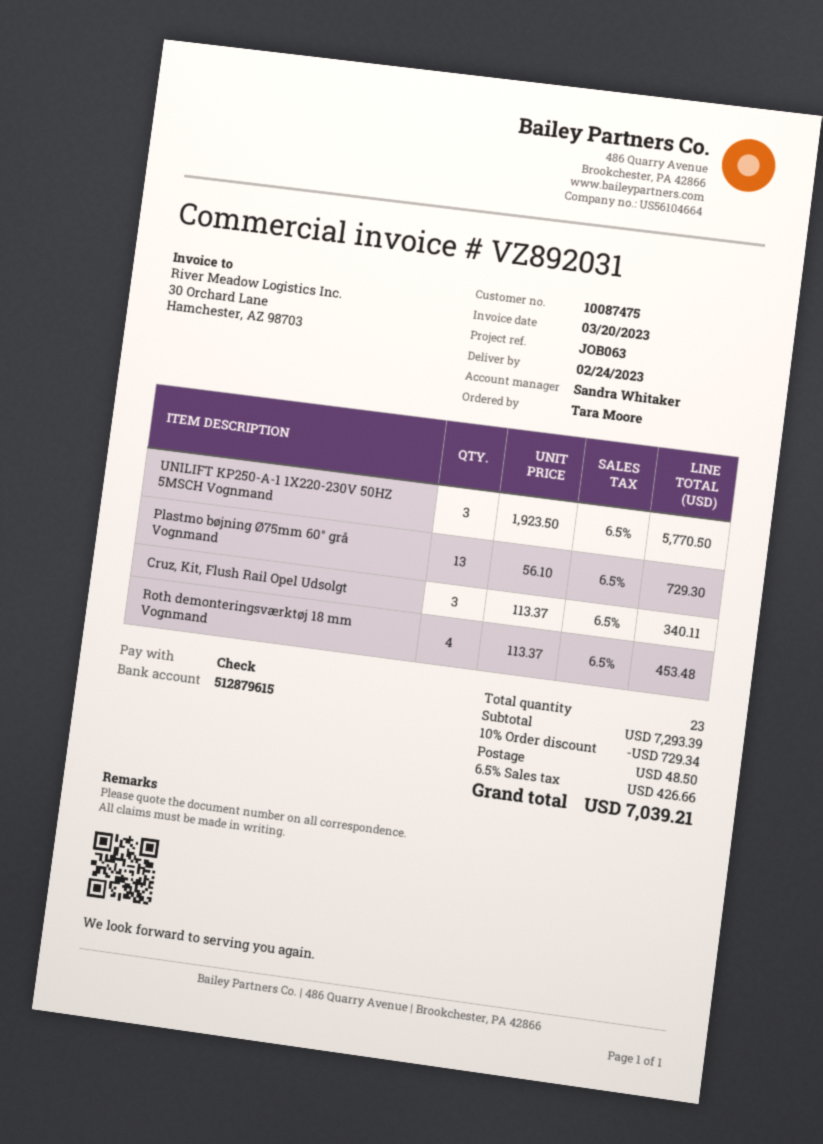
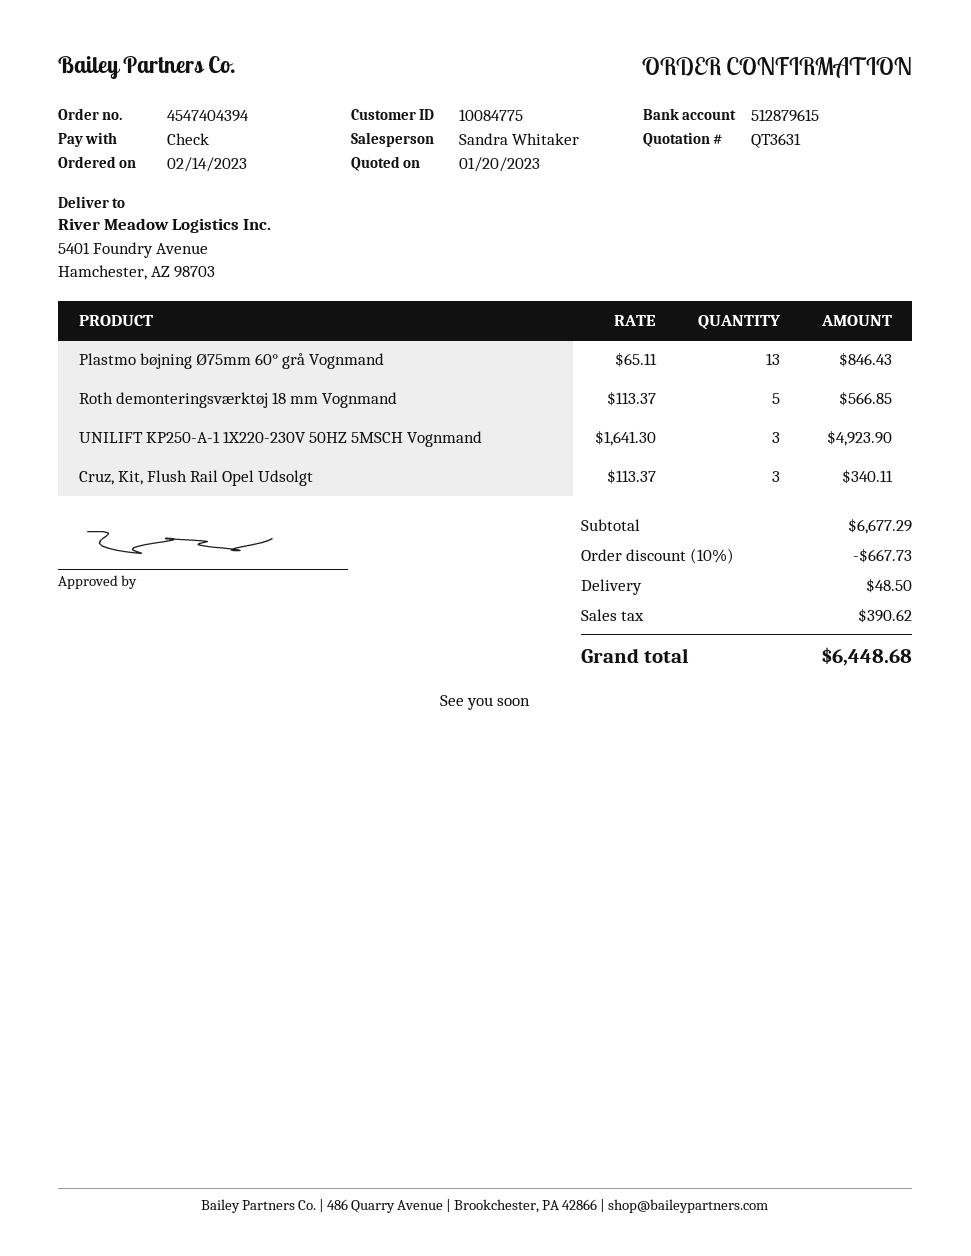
customer number: 10087475 -> 10084775
UNILIFT KP250-A-1 1X220-230V 50HZ 5MSCH Vognmand: 3 x 1923.50 = 5770.50 -> 3 x 1641.30 = 4923.90
Plastmo bøjning Ø75mm 60° grå Vognmand: 13 x 56.10 = 729.30 -> 13 x 65.11 = 846.43
Roth demonteringsværktøj 18 mm Vognmand: 4 x 113.37 = 453.48 -> 5 x 113.37 = 566.85
subtotal: 7293.39 -> 6677.29
discount: 10% = 729.34 -> 10% = 667.73
tax: 426.66 -> 390.62
total: 7039.21 -> 6448.68

